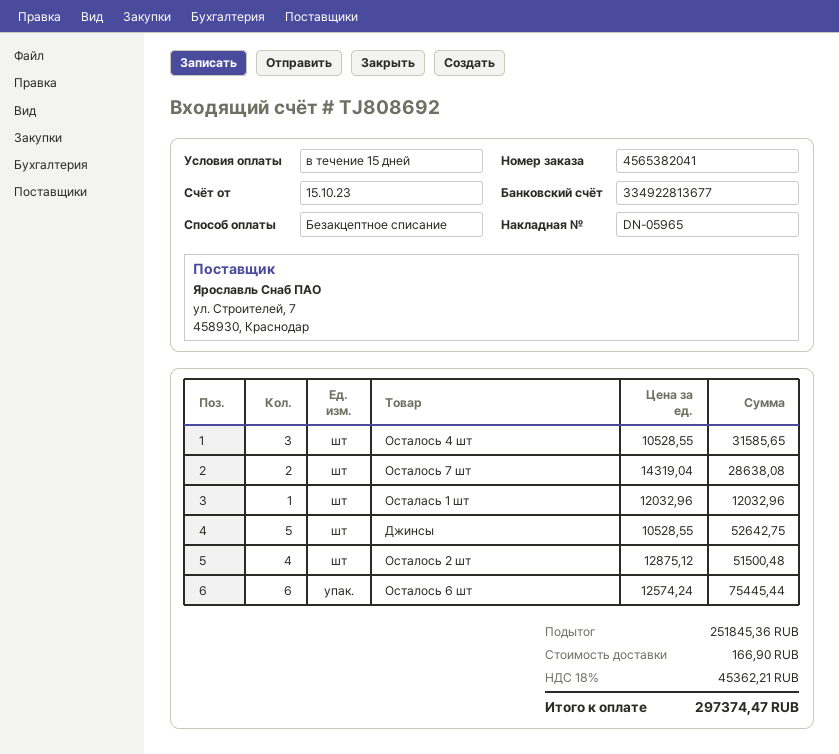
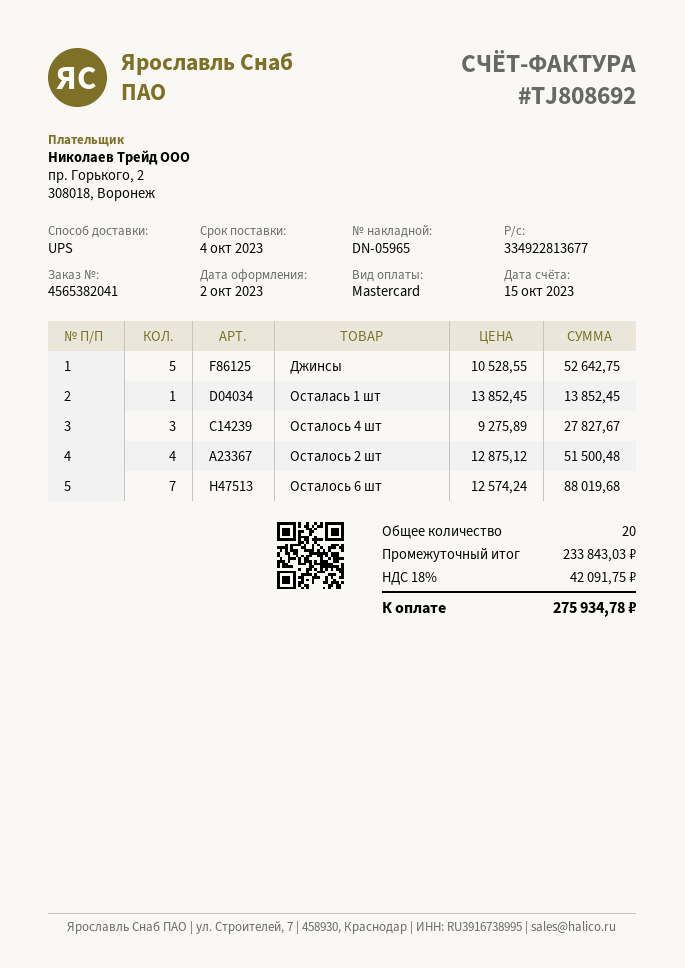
payment method: direct debit -> Mastercard
Осталось 4 шт: 3 x 10528.55 = 31585.65 -> 3 x 9275.89 = 27827.67
Осталось 7 шт: 2 x 14319.04 = 28638.08 -> none
Осталась 1 шт: 1 x 12032.96 = 12032.96 -> 1 x 13852.45 = 13852.45
Осталось 6 шт: 6 x 12574.24 = 75445.44 -> 7 x 12574.24 = 88019.68
subtotal: 251845.36 -> 233843.03
shipping: 166.90 -> none
tax: 18% = 45362.21 -> 18% = 42091.75
total: 297374.47 -> 275934.78

